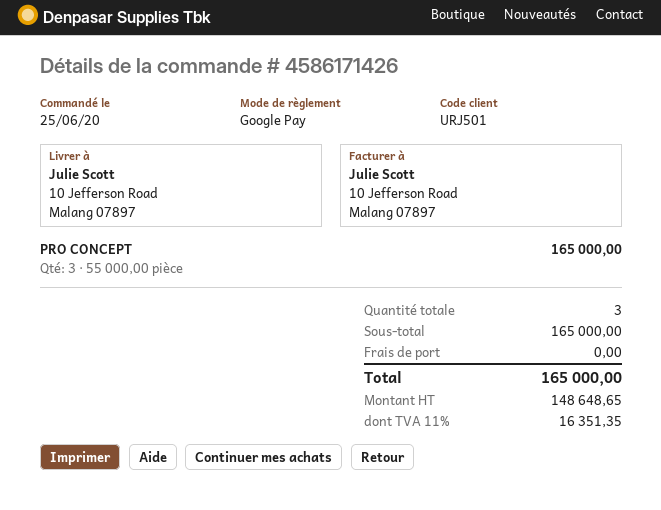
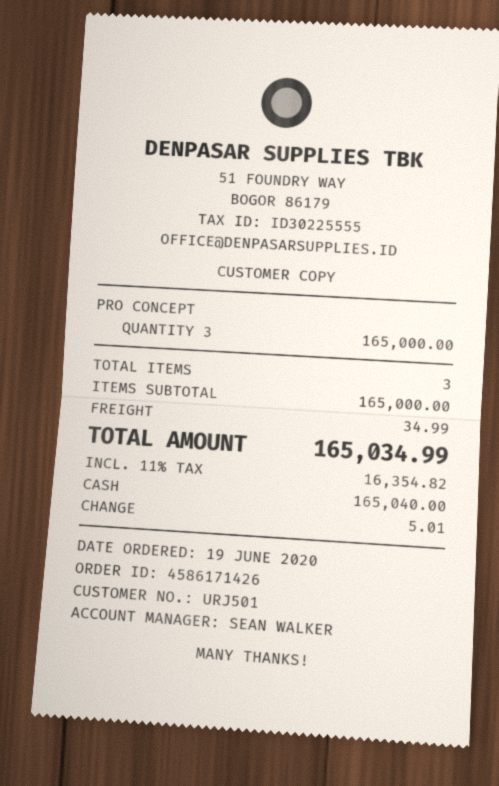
order date: 2020-06-25 -> 2020-06-19
payment method: Google Pay -> cash
shipping: 0.00 -> 34.99
tax: 11% = 16351.35 -> 11% = 16354.82
total: 165000.00 -> 165034.99

